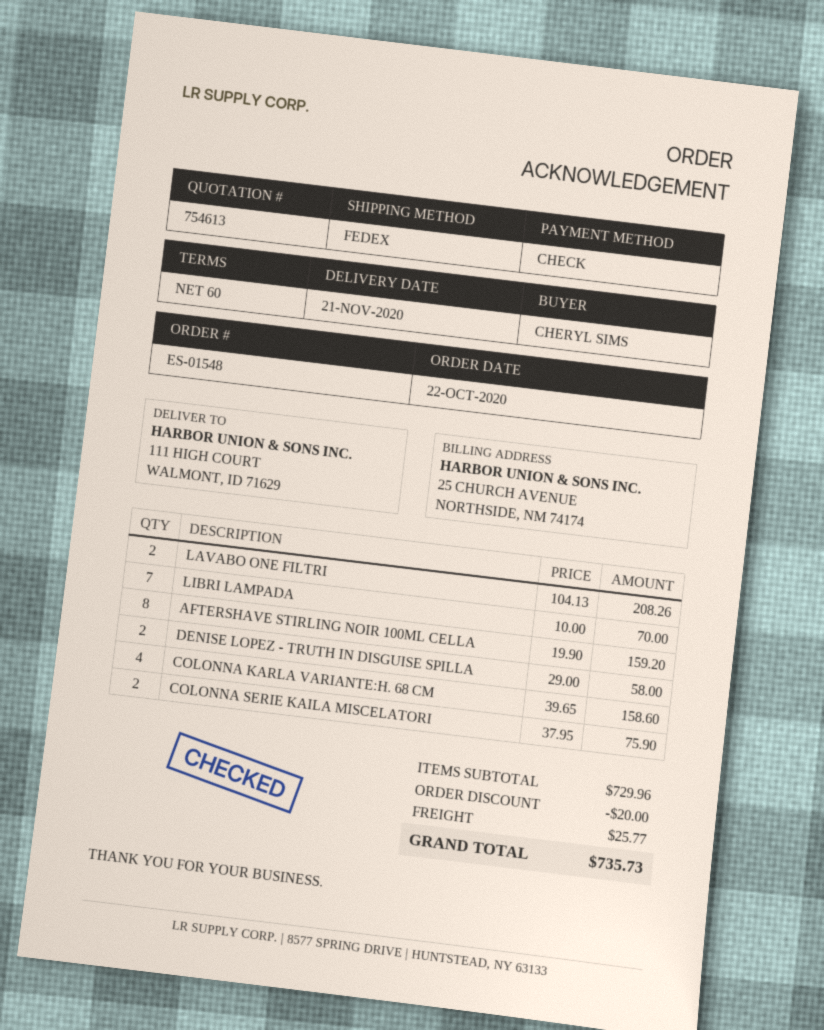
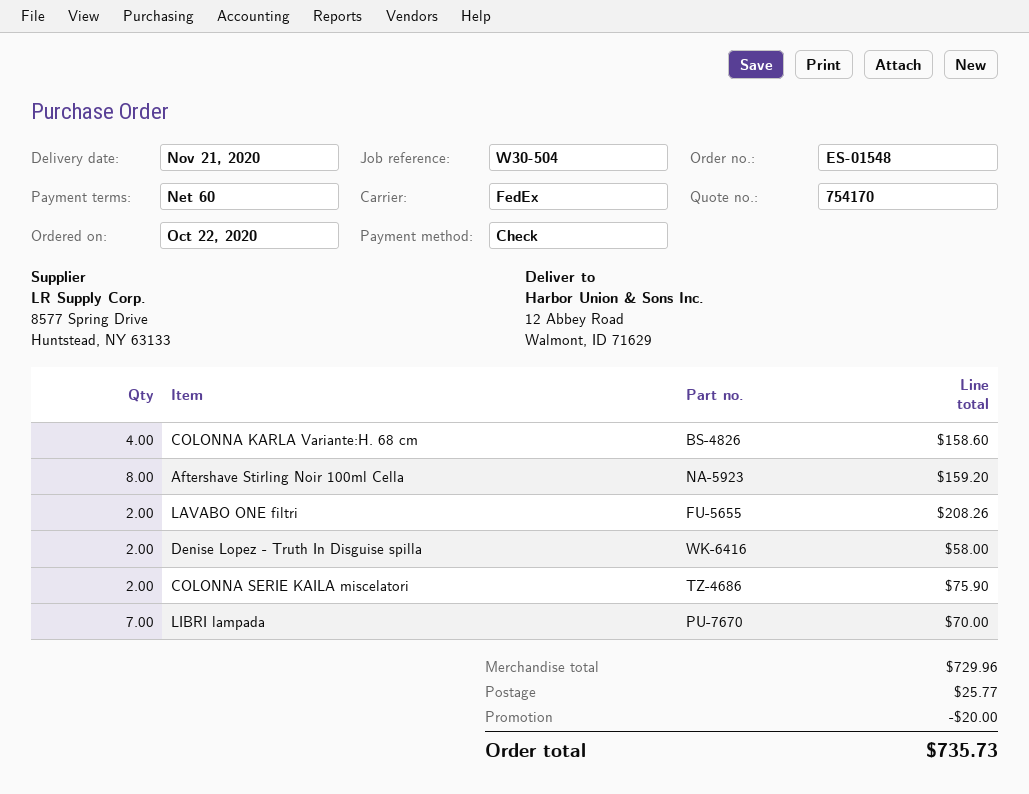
quote number: 754613 -> 754170
ship to: 111 HIGH COURT, WALMONT, ID 71629 -> 12 Abbey Road, Walmont, ID 71629

